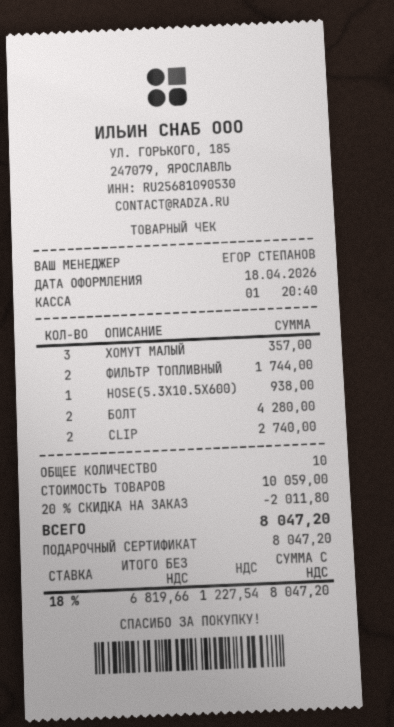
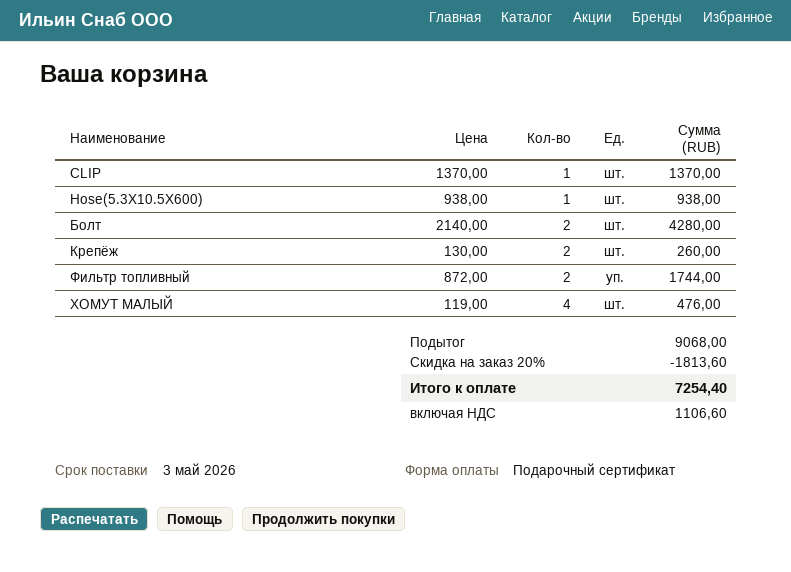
ХОМУТ МАЛЫЙ: 3 for 357.00 -> 4 for 476.00
CLIP: 2 for 2740.00 -> 1 for 1370.00
Крепёж: none -> 2 for 260.00
subtotal: 10059.00 -> 9068.00
discount: 20% = 2011.80 -> 20% = 1813.60
tax: 1227.54 -> 1106.60
total: 8047.20 -> 7254.40

